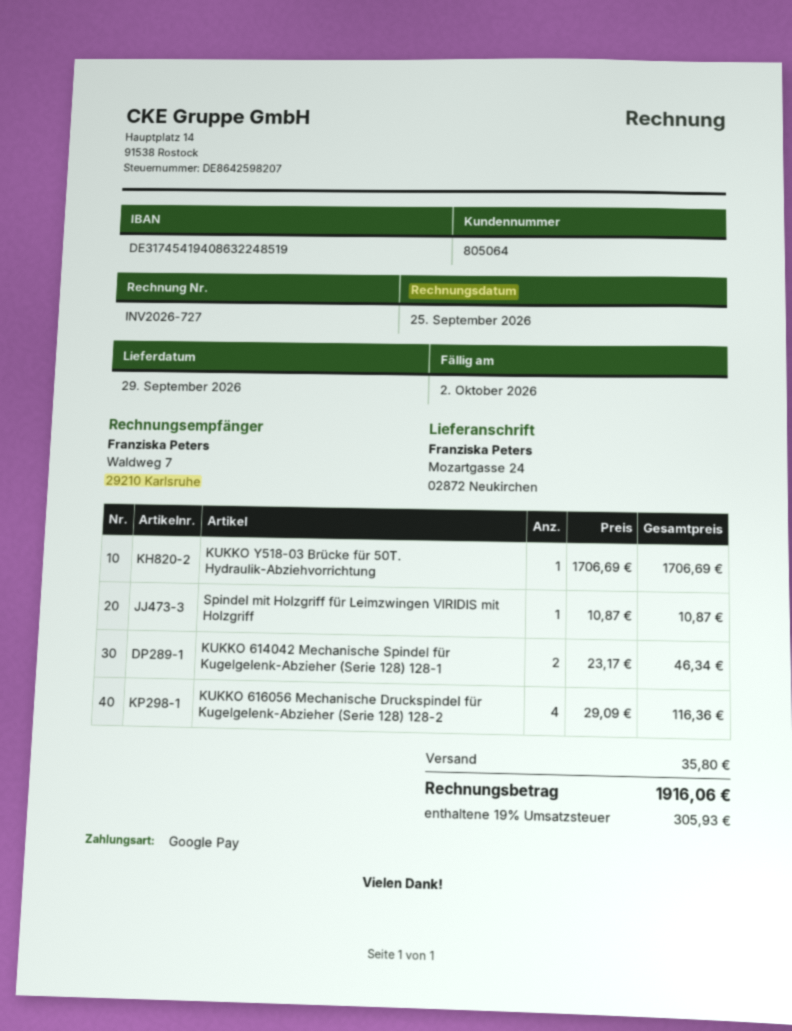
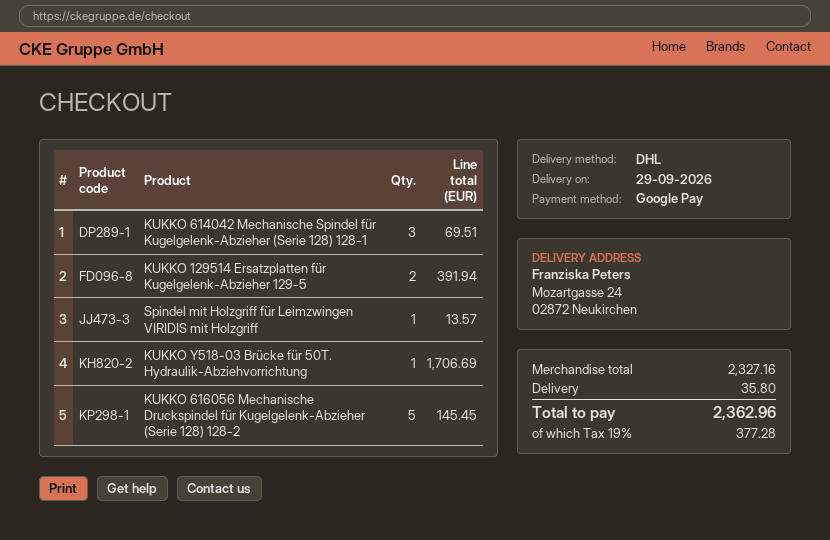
Spindel mit Holzgriff für Leimzwingen VIRIDIS mit Holzgriff: 1 for 10.87 -> 1 for 13.57
KUKKO 614042 Mechanische Spindel für Kugelgelenk-Abzieher (Serie 128) 128-1: 2 for 46.34 -> 3 for 69.51
KUKKO 616056 Mechanische Druckspindel für Kugelgelenk-Abzieher (Serie 128) 128-2: 4 for 116.36 -> 5 for 145.45
KUKKO 129514 Ersatzplatten für Kugelgelenk-Abzieher 129-5: none -> 2 for 391.94
tax: 19% = 305.93 -> 19% = 377.28
total: 1916.06 -> 2362.96

